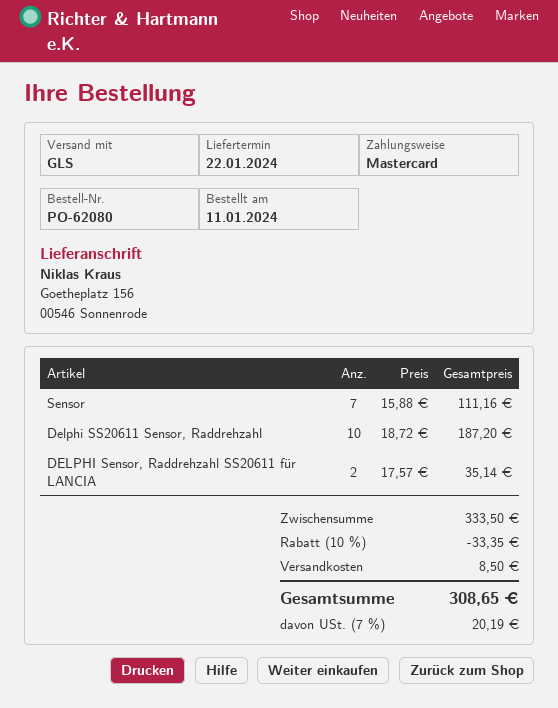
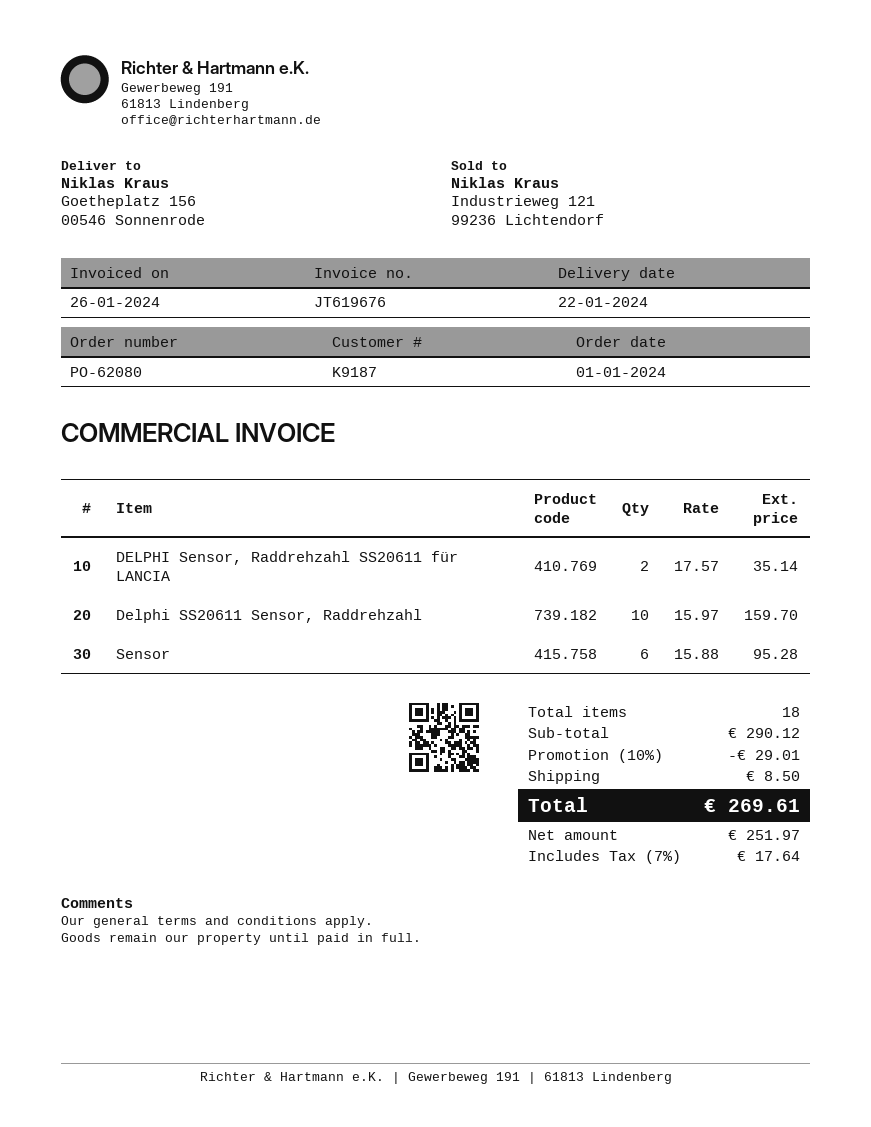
order date: 2024-01-11 -> 2024-01-01
Sensor: 7 x 15.88 = 111.16 -> 6 x 15.88 = 95.28
Delphi SS20611 Sensor, Raddrehzahl: 10 x 18.72 = 187.20 -> 10 x 15.97 = 159.70
subtotal: 333.50 -> 290.12
discount: 10% = 33.35 -> 10% = 29.01
tax: 7% = 20.19 -> 7% = 17.64
total: 308.65 -> 269.61

